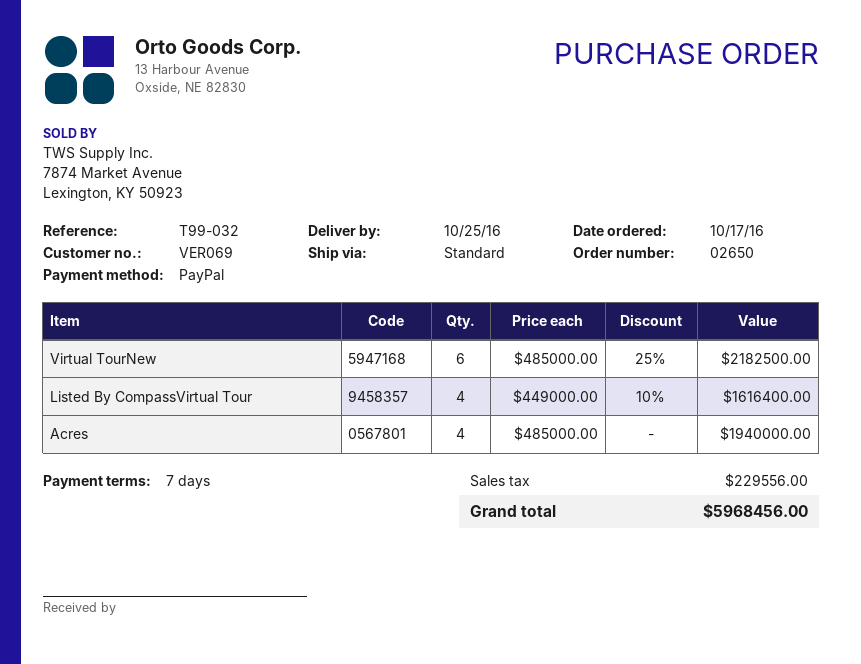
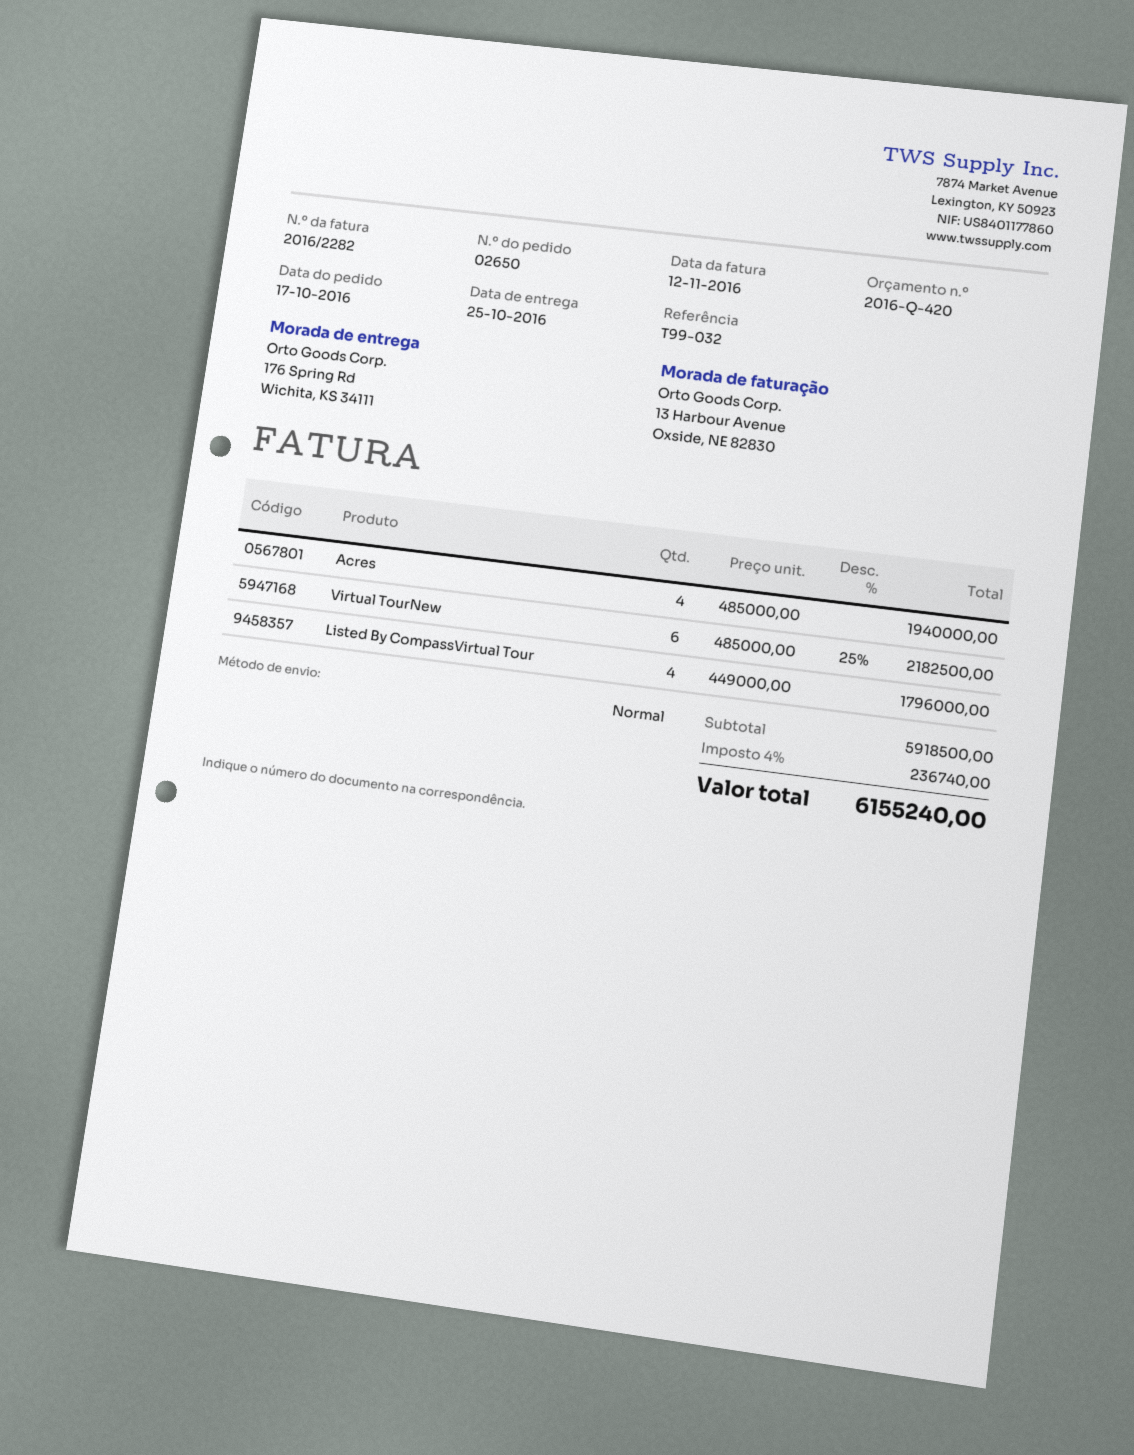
Listed By CompassVirtual Tour: 4 x 449000.00 - 10% = 1616400.00 -> 4 x 449000.00 = 1796000.00
tax: 229556.00 -> 236740.00
total: 5968456.00 -> 6155240.00

